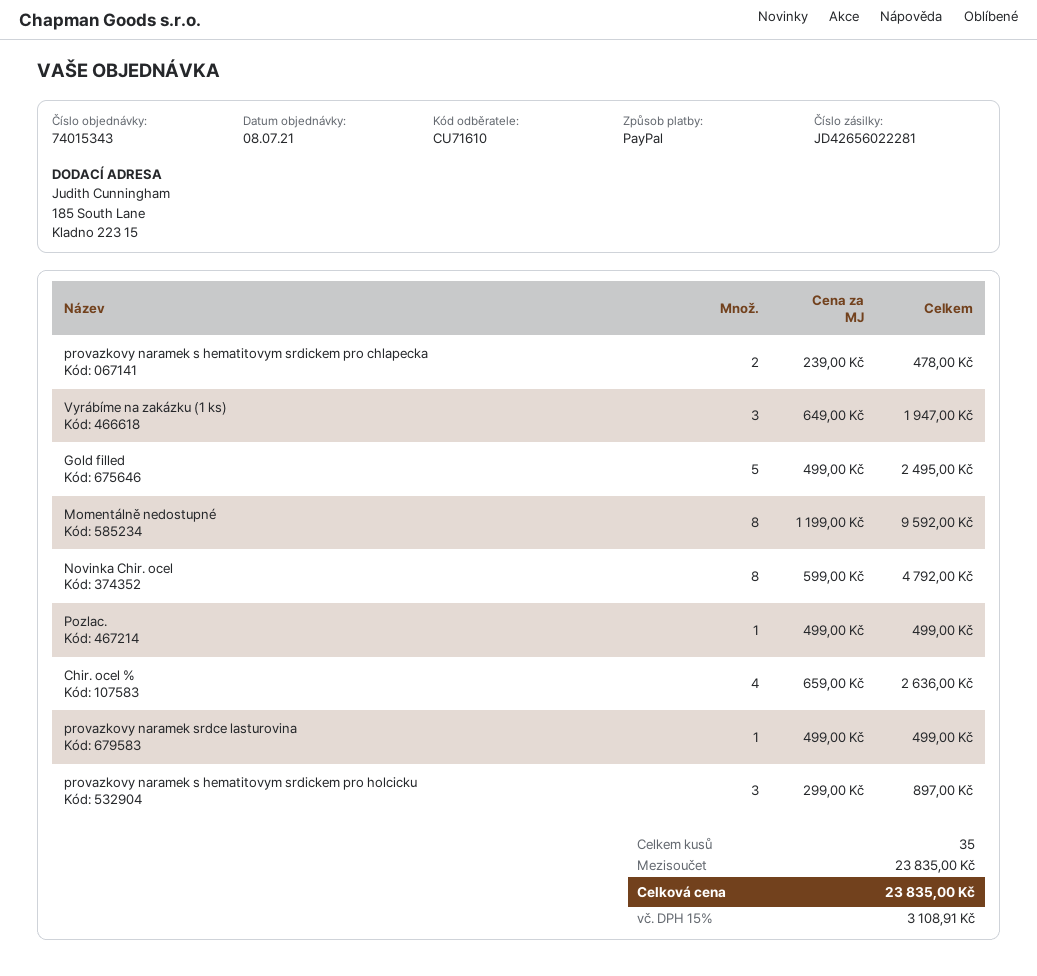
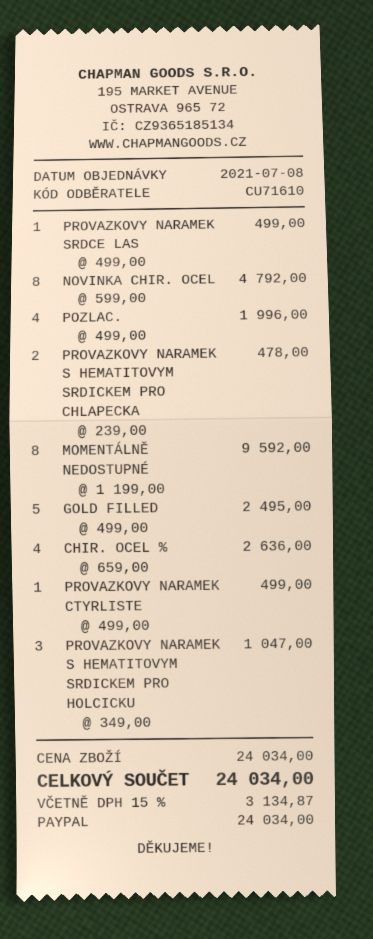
Vyrábíme na zakázku (1 ks): 3 x 649.00 = 1947.00 -> none
Pozlac.: 1 x 499.00 = 499.00 -> 4 x 499.00 = 1996.00
provazkovy naramek s hematitovym srdickem pro holcicku: 3 x 299.00 = 897.00 -> 3 x 349.00 = 1047.00
PROVAZKOVY NARAMEK CTYRLISTE: none -> 1 x 499.00 = 499.00
subtotal: 23835.00 -> 24034.00
tax: 15% = 3108.91 -> 15% = 3134.87
total: 23835.00 -> 24034.00

